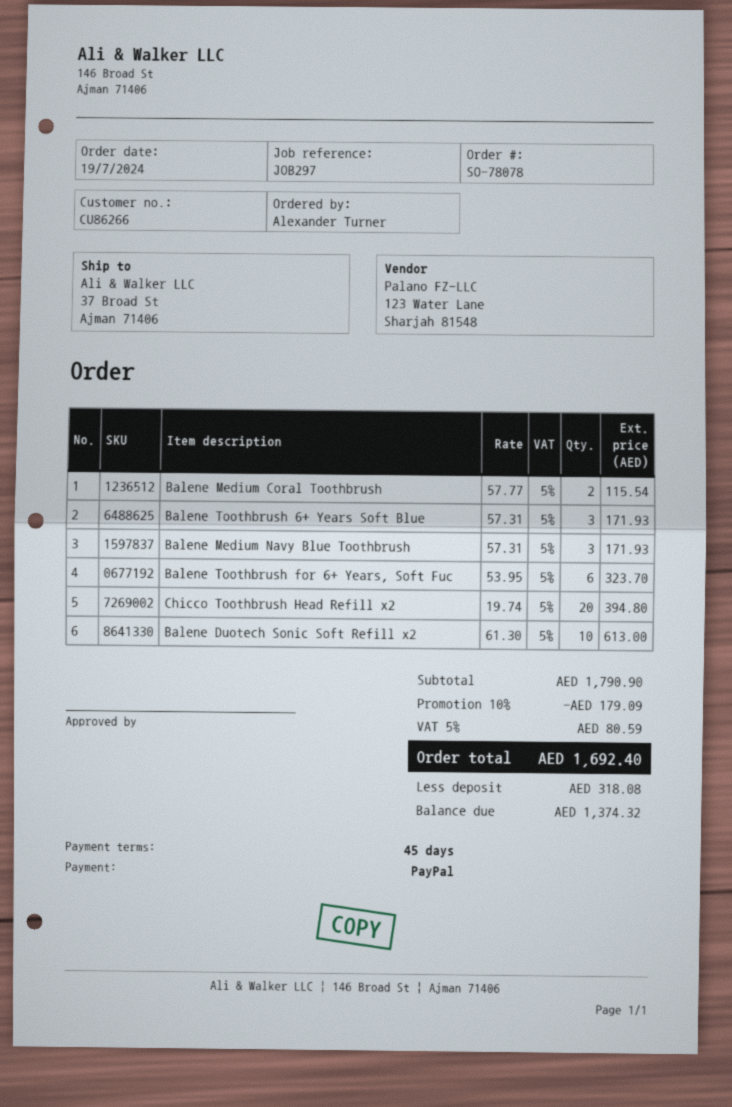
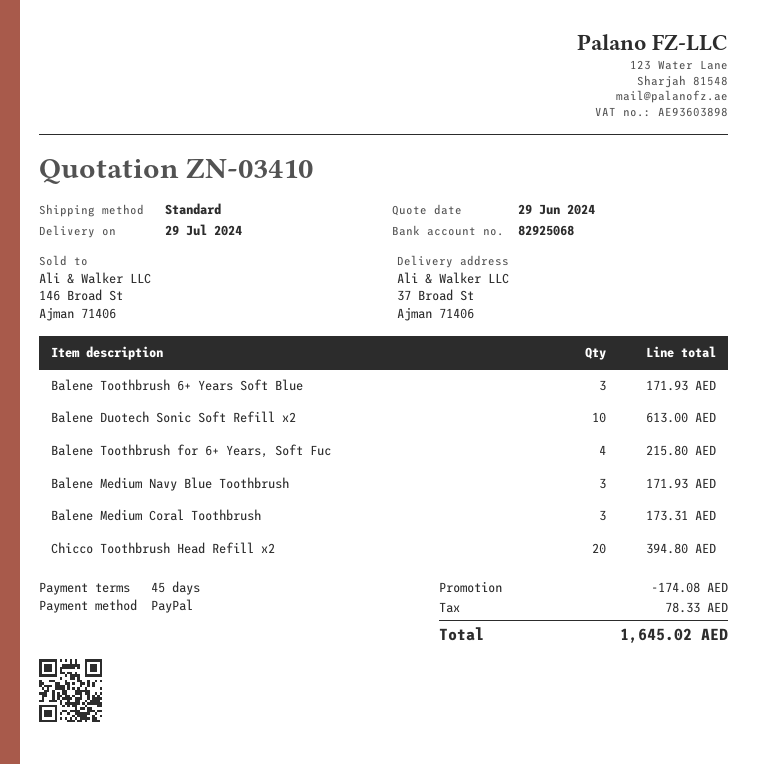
Balene Medium Coral Toothbrush: 2 for 115.54 -> 3 for 173.31
Balene Toothbrush for 6+ Years, Soft Fuc: 6 for 323.70 -> 4 for 215.80
discount: 179.09 -> 174.08
tax: 80.59 -> 78.33
total: 1692.40 -> 1645.02

